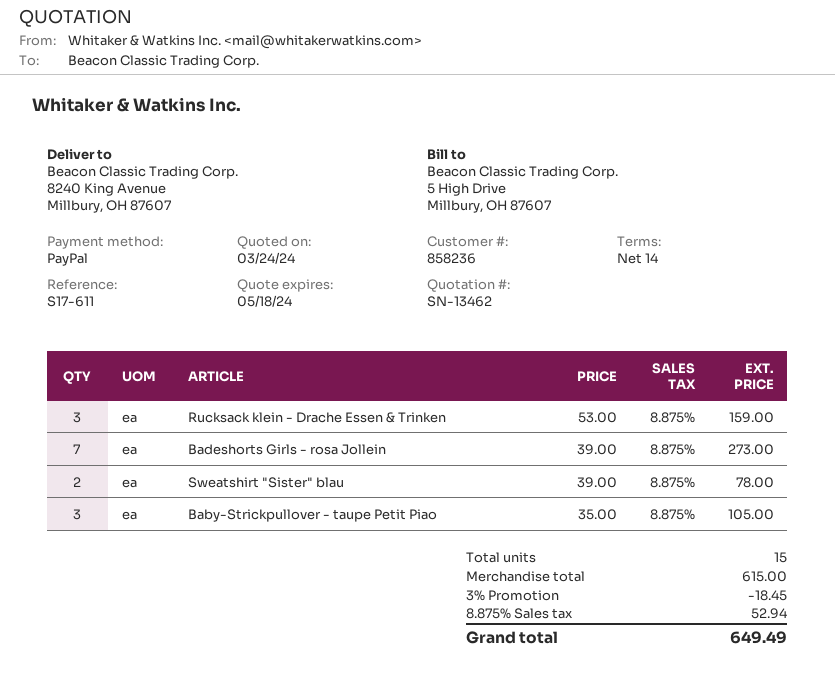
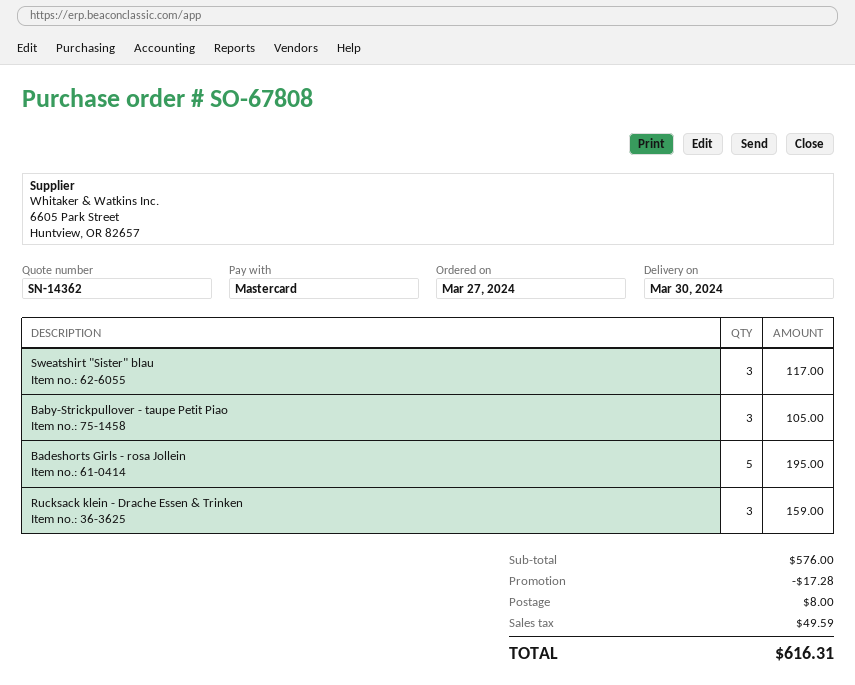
quote number: SN-13462 -> SN-14362
payment method: PayPal -> Mastercard
Badeshorts Girls - rosa Jollein: 7 for 273.00 -> 5 for 195.00
Sweatshirt "Sister" blau: 2 for 78.00 -> 3 for 117.00
subtotal: 615.00 -> 576.00
discount: 18.45 -> 17.28
shipping: none -> 8.00
tax: 52.94 -> 49.59
total: 649.49 -> 616.31

